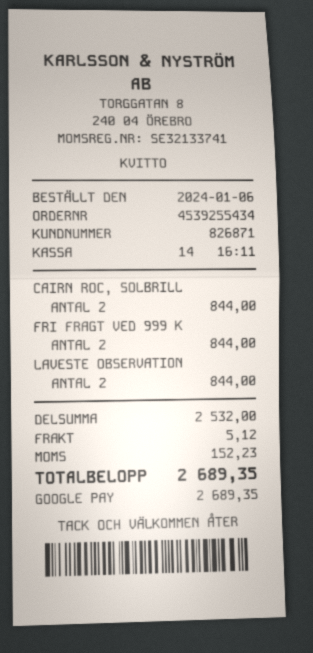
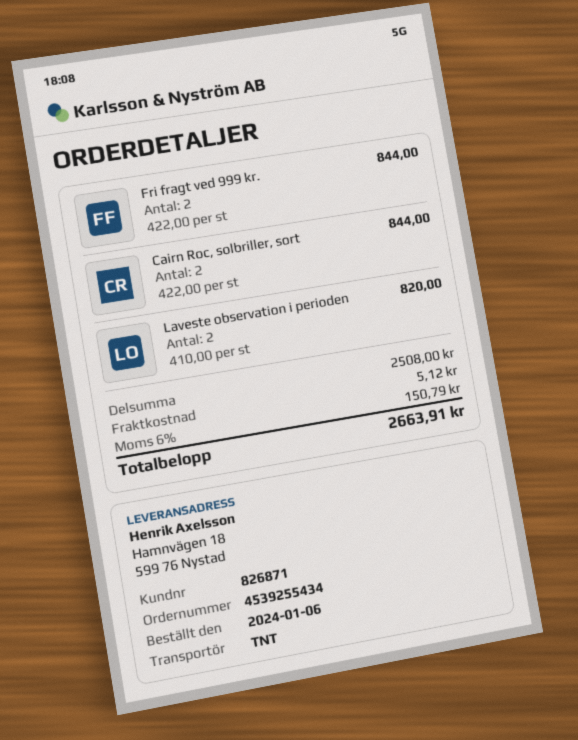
LAVESTE OBSERVATION: 2 for 844.00 -> 2 for 820.00
subtotal: 2532.00 -> 2508.00
tax: 152.23 -> 150.79
total: 2689.35 -> 2663.91

